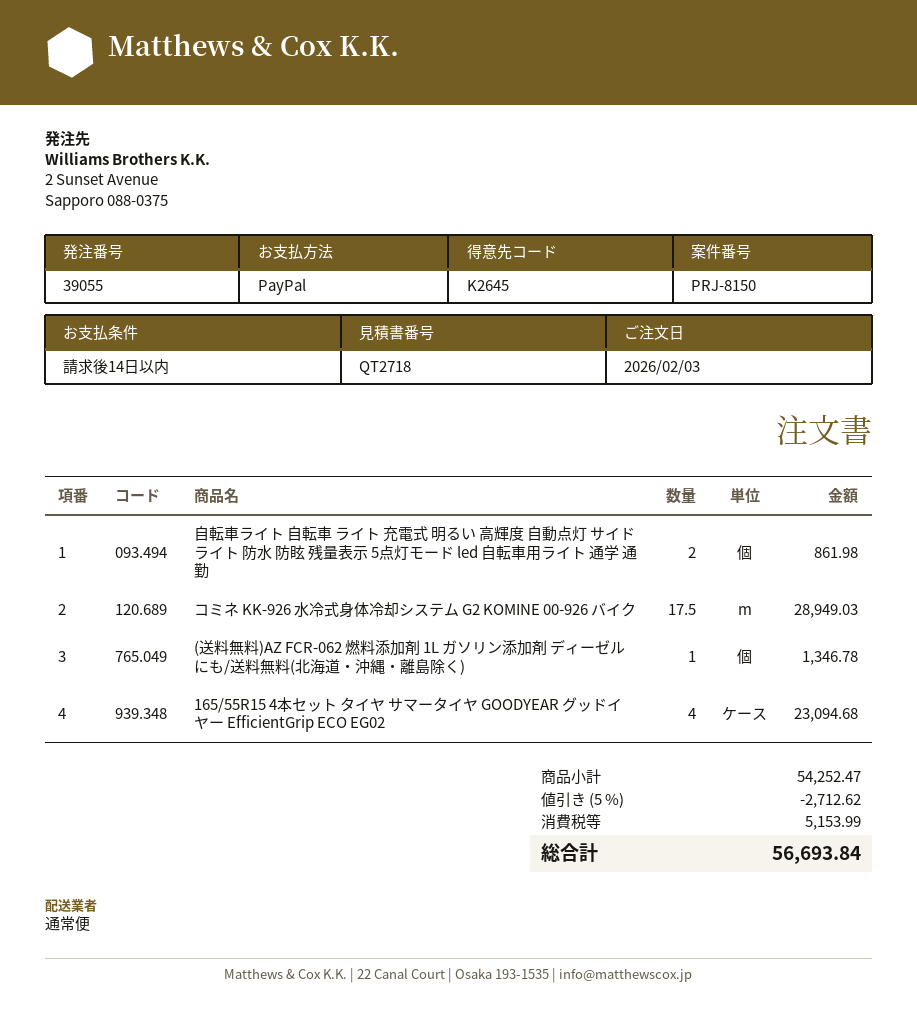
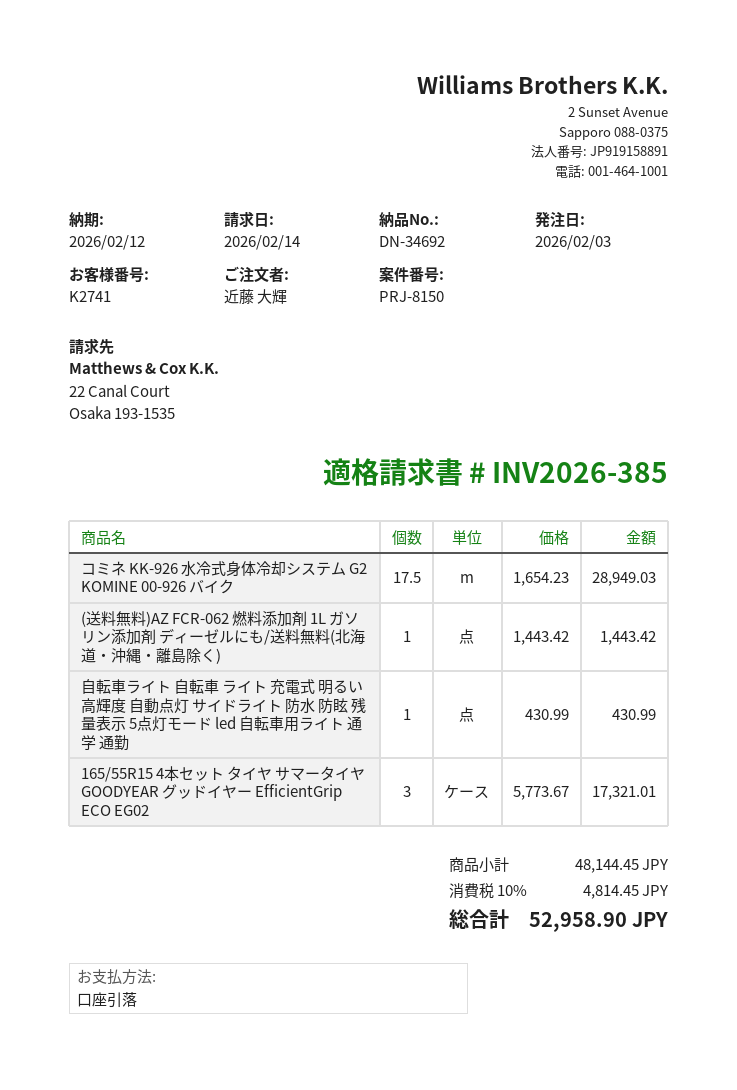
customer number: K2645 -> K2741
payment method: PayPal -> direct debit
自転車ライト 自転車 ライト 充電式 明るい 高輝度 自動点灯 サイドライト 防水 防眩 残量表示 5点灯モード led 自転車用ライト 通学 通勤: 2 for 861.98 -> 1 for 430.99
(送料無料)AZ FCR-062 燃料添加剤 1L ガソリン添加剤 ディーゼルにも/送料無料(北海道・沖縄・離島除く): 1 for 1346.78 -> 1 for 1443.42
165/55R15 4本セット タイヤ サマータイヤ GOODYEAR グッドイヤー EfficientGrip ECO EG02: 4 for 23094.68 -> 3 for 17321.01
subtotal: 54252.47 -> 48144.45
discount: 5% = 2712.62 -> none
tax: 5153.99 -> 4814.45
total: 56693.84 -> 52958.90

